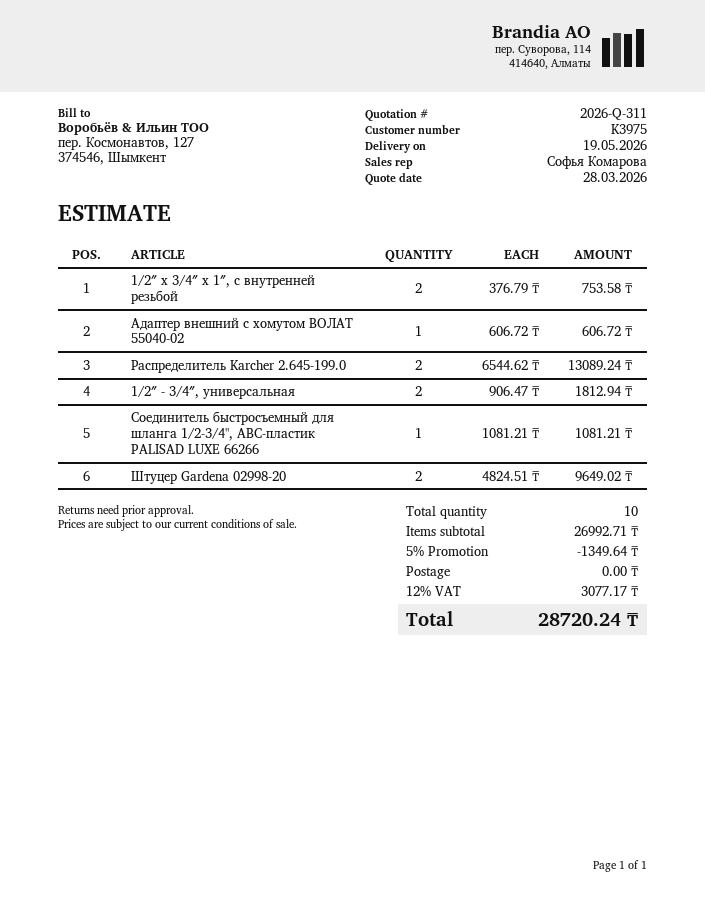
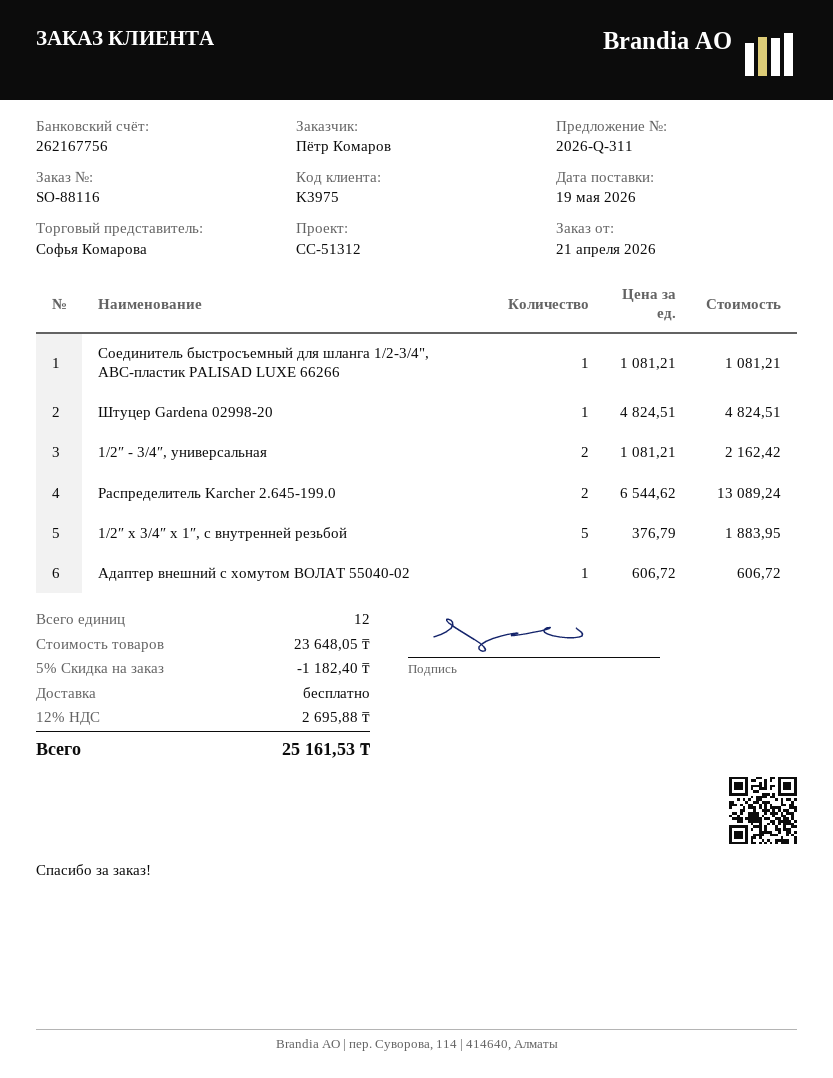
1/2″ x 3/4″ x 1″, с внутренней резьбой: 2 x 376.79 = 753.58 -> 5 x 376.79 = 1883.95
1/2″ - 3/4″, универсальная: 2 x 906.47 = 1812.94 -> 2 x 1081.21 = 2162.42
Штуцер Gardena 02998-20: 2 x 4824.51 = 9649.02 -> 1 x 4824.51 = 4824.51
total quantity: 10 -> 12
subtotal: 26992.71 -> 23648.05
discount: 5% = 1349.64 -> 5% = 1182.40
tax: 12% = 3077.17 -> 12% = 2695.88
total: 28720.24 -> 25161.53

